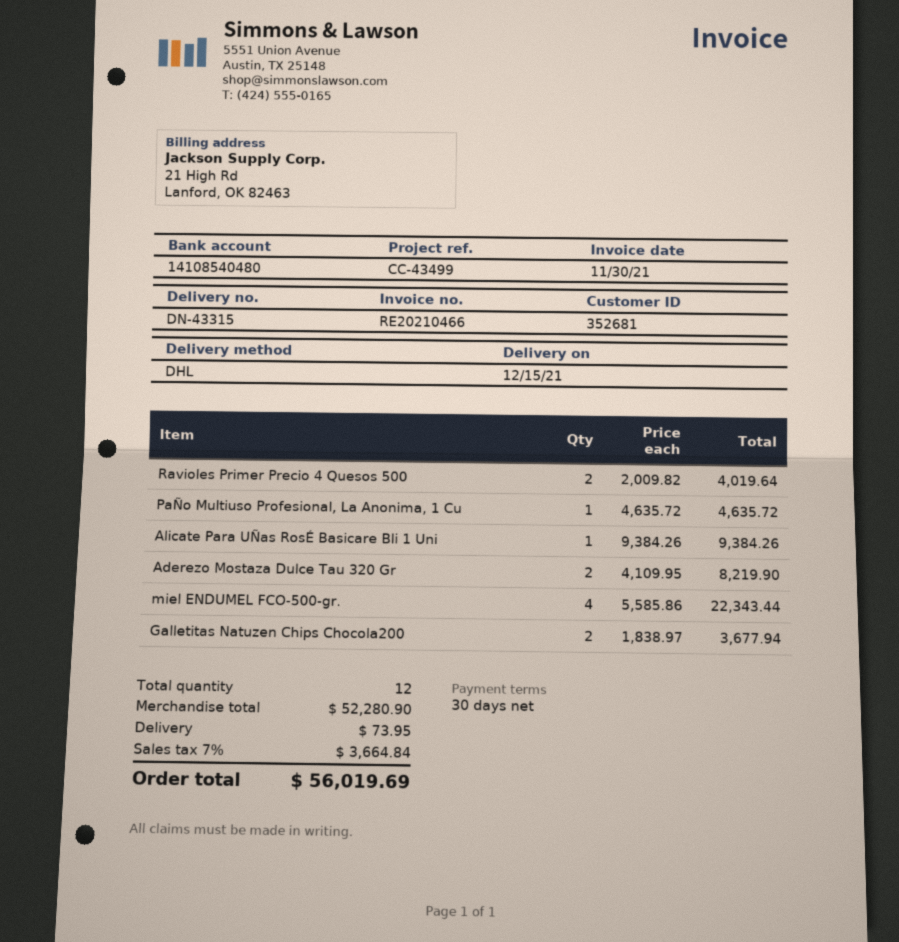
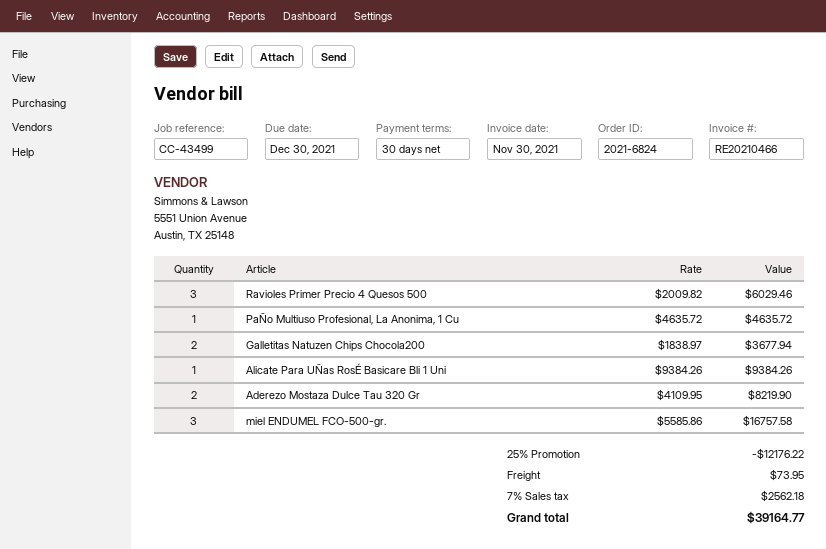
Ravioles Primer Precio 4 Quesos 500: 2 x 2009.82 = 4019.64 -> 3 x 2009.82 = 6029.46
miel ENDUMEL FCO-500-gr.: 4 x 5585.86 = 22343.44 -> 3 x 5585.86 = 16757.58
discount: none -> 25% = 12176.22
tax: 7% = 3664.84 -> 7% = 2562.18
total: 56019.69 -> 39164.77

